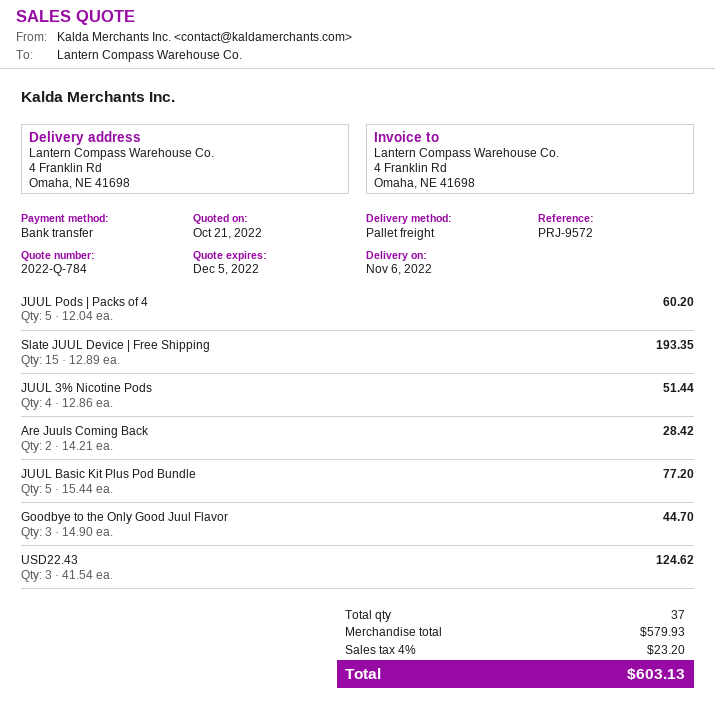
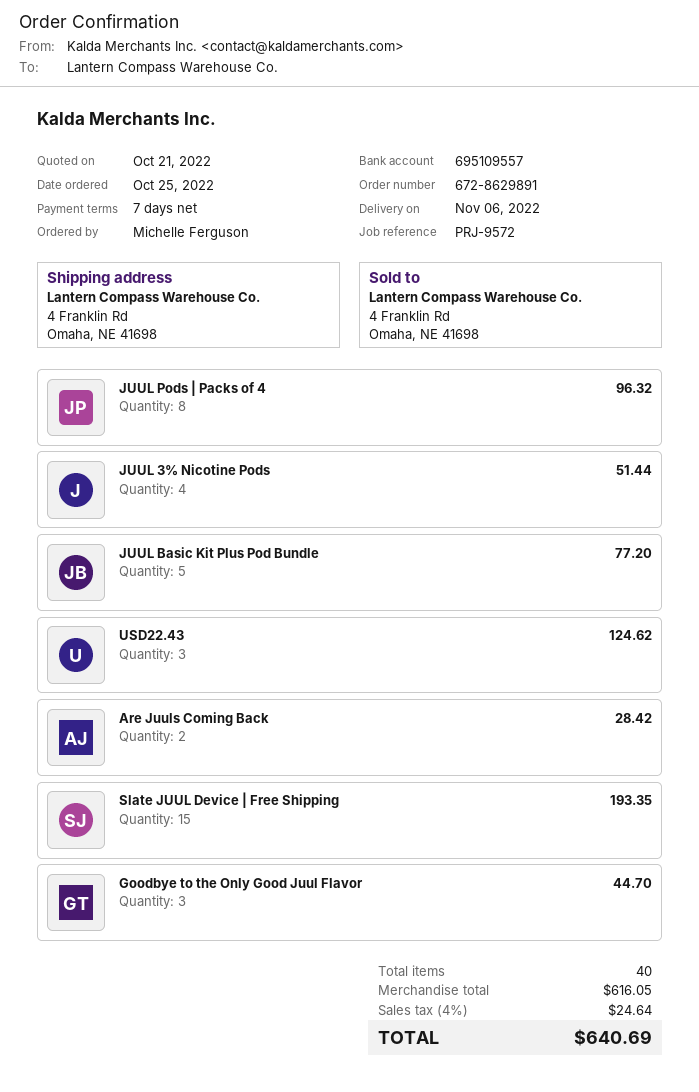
JUUL Pods | Packs of 4: 5 for 60.20 -> 8 for 96.32
total quantity: 37 -> 40
subtotal: 579.93 -> 616.05
tax: 4% = 23.20 -> 4% = 24.64
total: 603.13 -> 640.69

